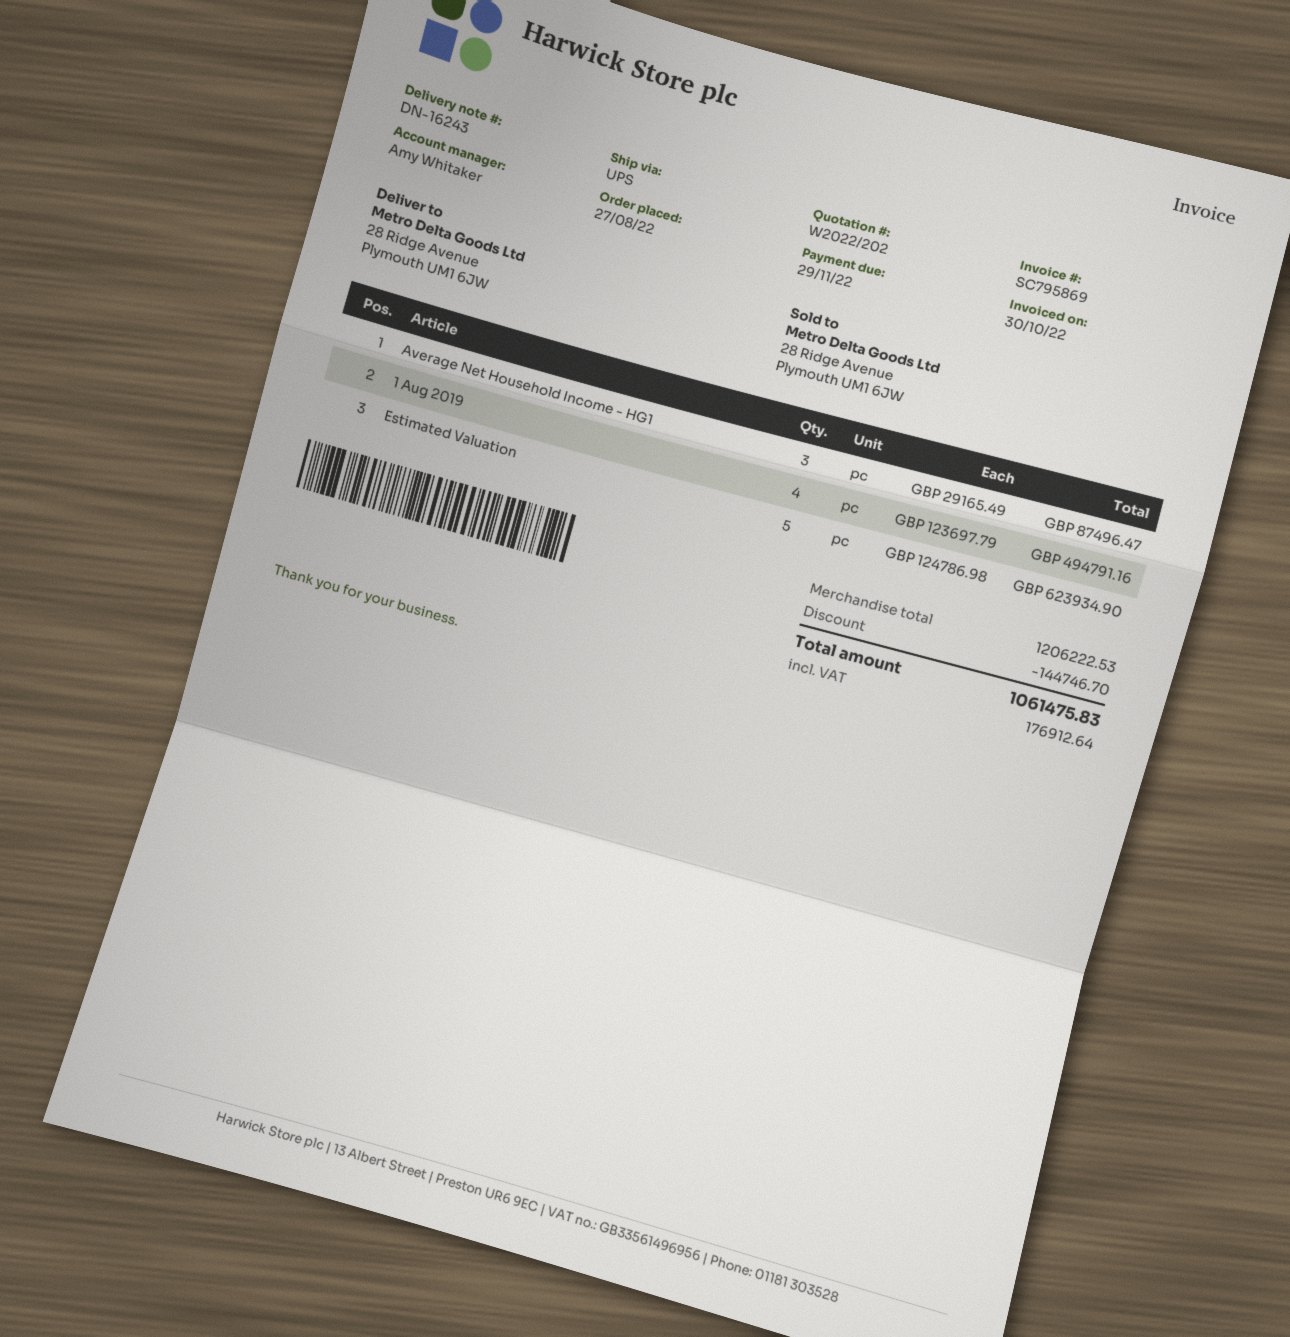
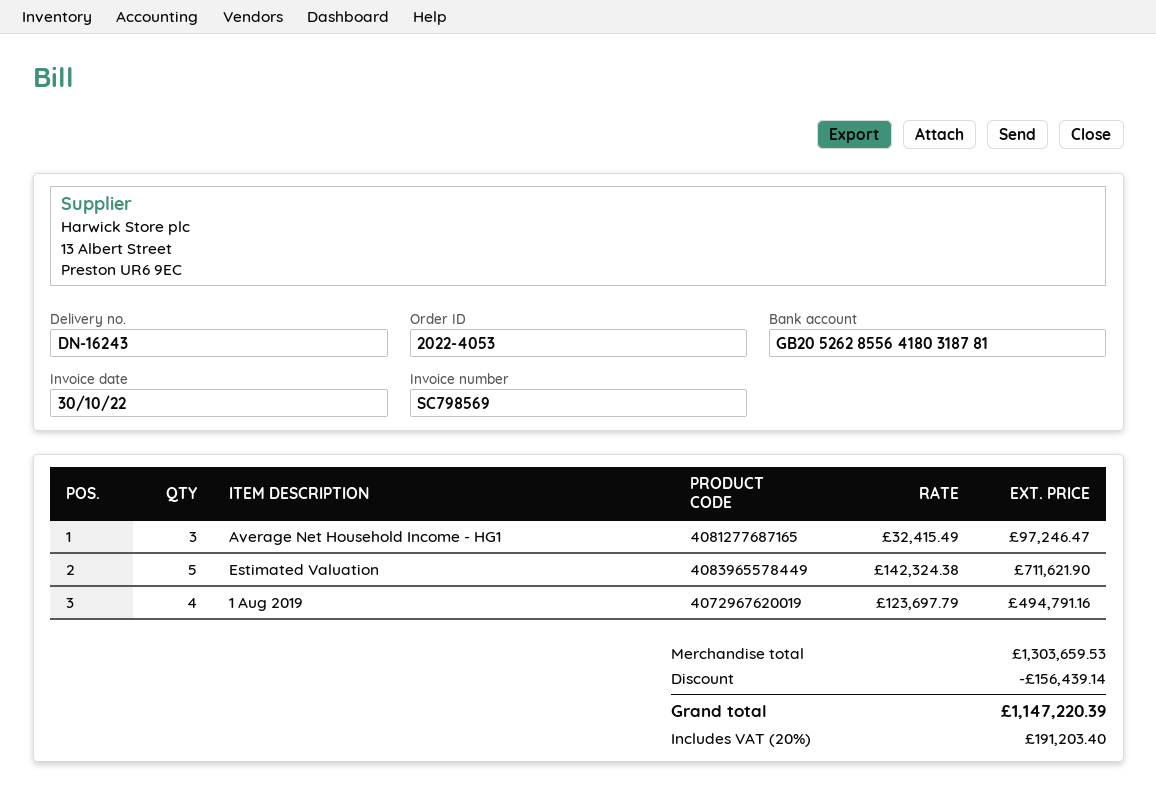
invoice number: SC795869 -> SC798569
Average Net Household Income - HG1: 3 x 29165.49 = 87496.47 -> 3 x 32415.49 = 97246.47
Estimated Valuation: 5 x 124786.98 = 623934.90 -> 5 x 142324.38 = 711621.90
subtotal: 1206222.53 -> 1303659.53
discount: 144746.70 -> 156439.14
tax: 176912.64 -> 191203.40
total: 1061475.83 -> 1147220.39

